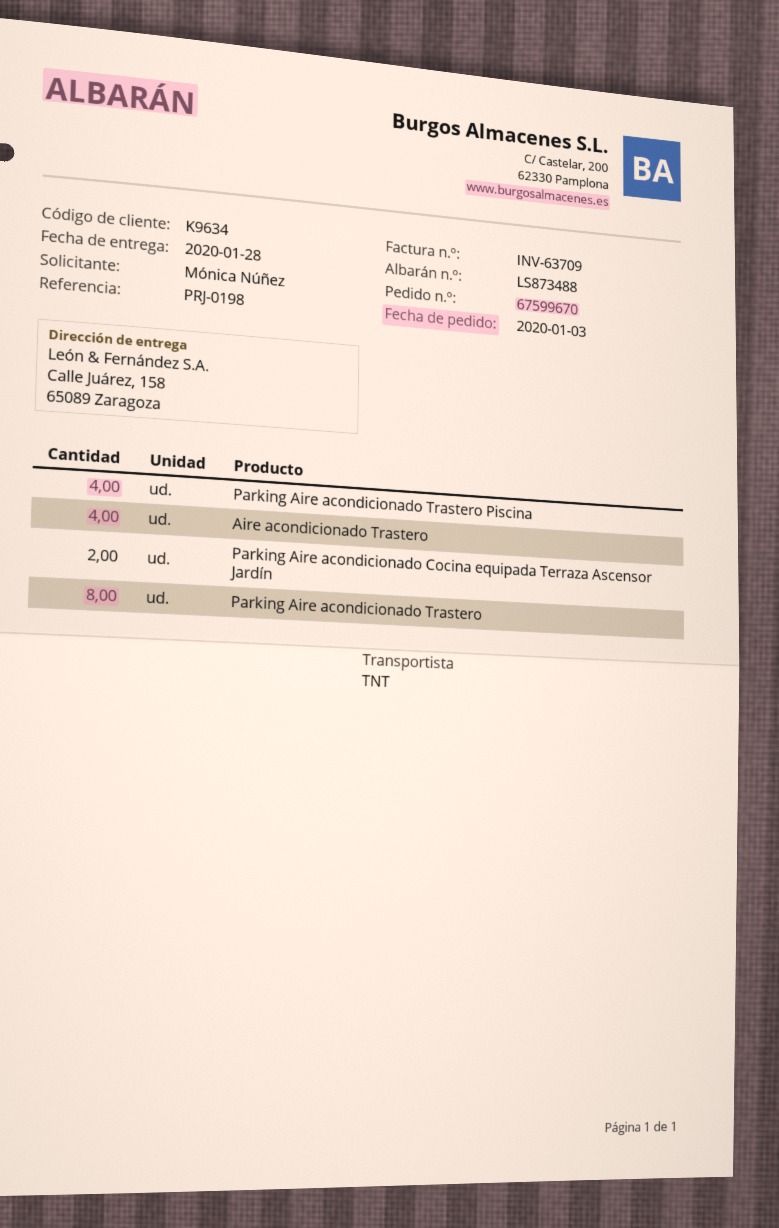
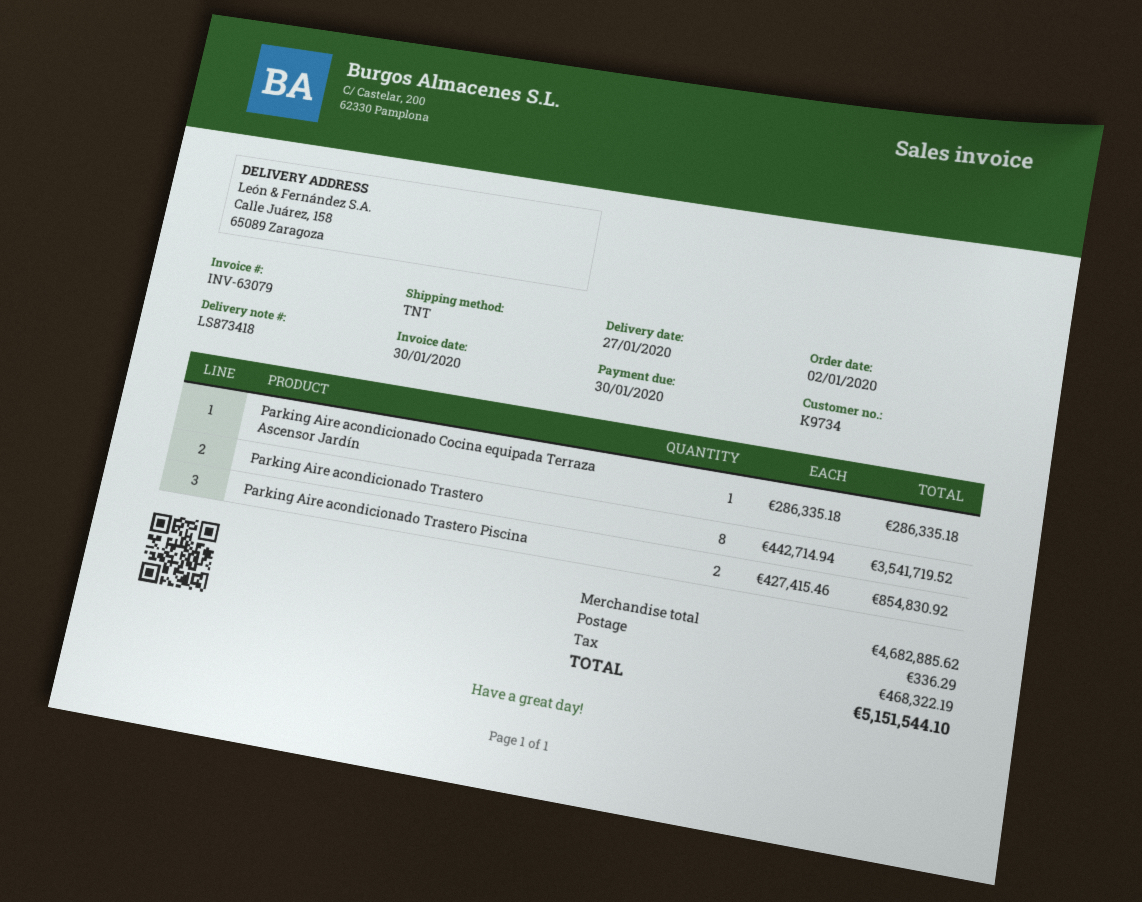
order date: 2020-01-03 -> 2020-01-02
delivery note number: LS873488 -> LS873418
delivery date: 2020-01-28 -> 2020-01-27
invoice number: INV-63709 -> INV-63079
customer number: K9634 -> K9734
Parking Aire acondicionado Trastero Piscina: 4 -> 2
Aire acondicionado Trastero: 4 -> none
Parking Aire acondicionado Cocina equipada Terraza Ascensor Jardín: 2 -> 1

